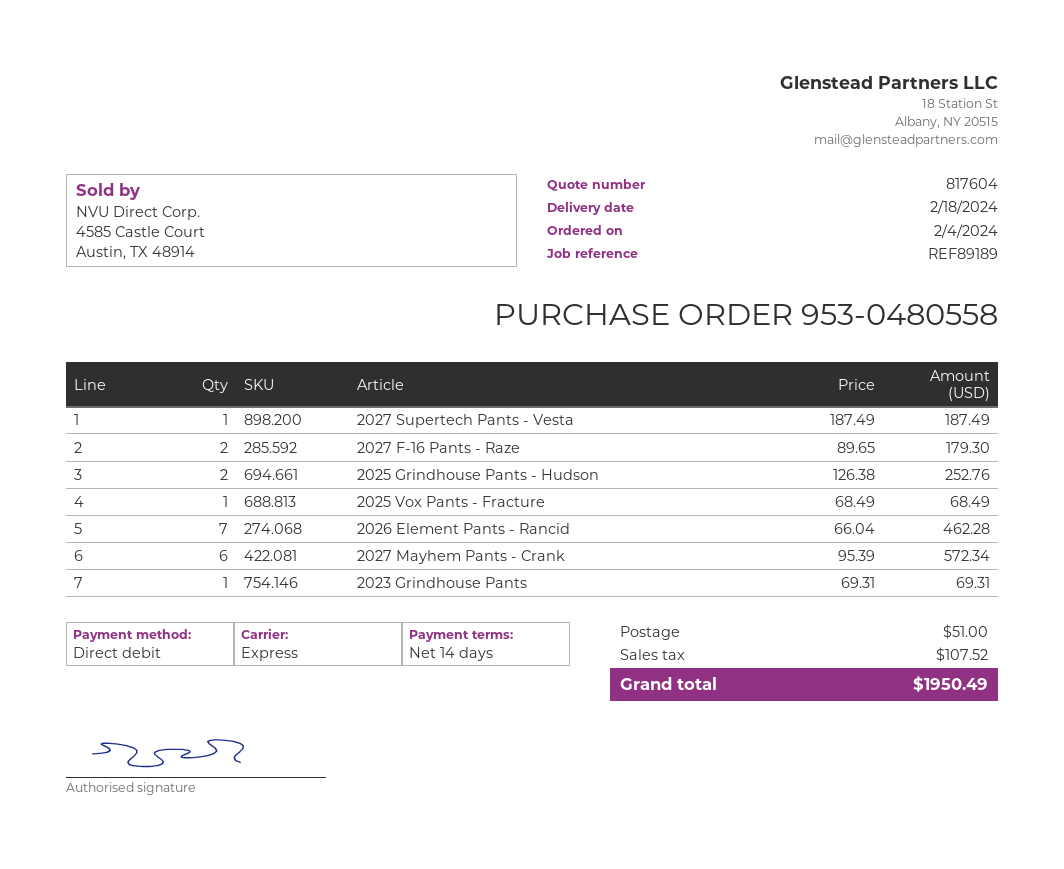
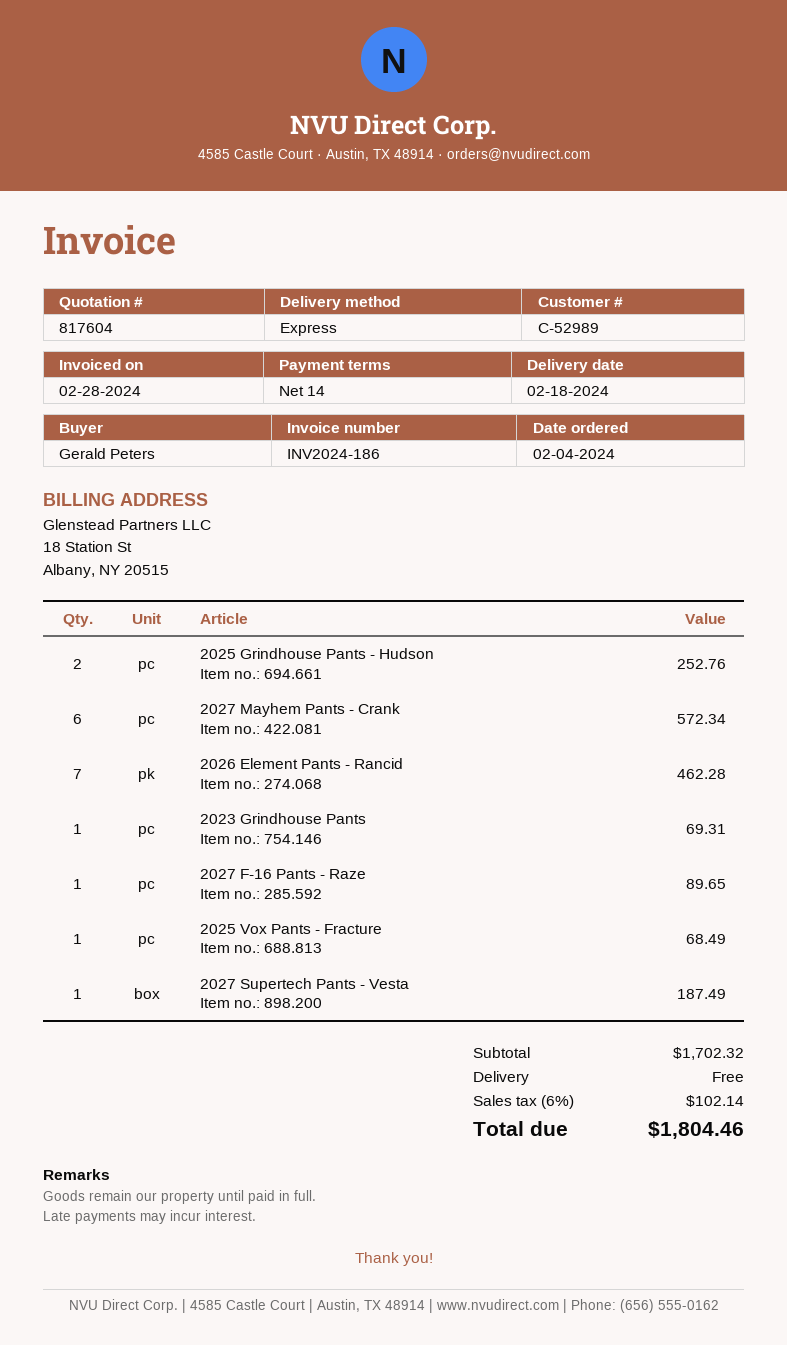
2027 F-16 Pants - Raze: 2 for 179.30 -> 1 for 89.65
shipping: 51.00 -> 0.00
tax: 107.52 -> 102.14
total: 1950.49 -> 1804.46

